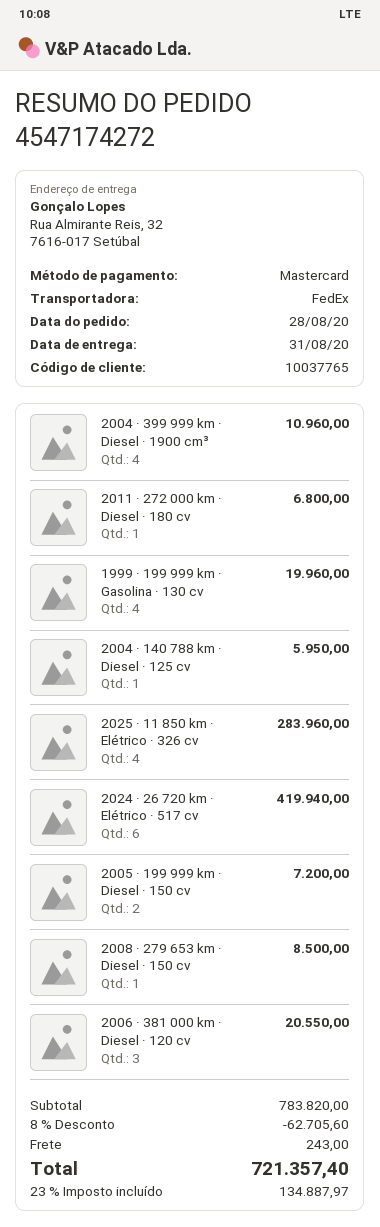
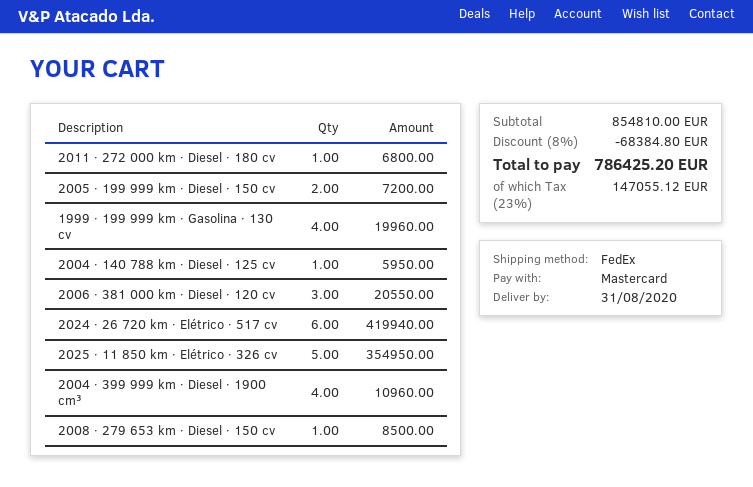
2025 · 11 850 km · Elétrico · 326 cv: 4 for 283960.00 -> 5 for 354950.00
subtotal: 783820.00 -> 854810.00
discount: 8% = 62705.60 -> 8% = 68384.80
shipping: 243.00 -> none
tax: 23% = 134887.97 -> 23% = 147055.12
total: 721357.40 -> 786425.20

